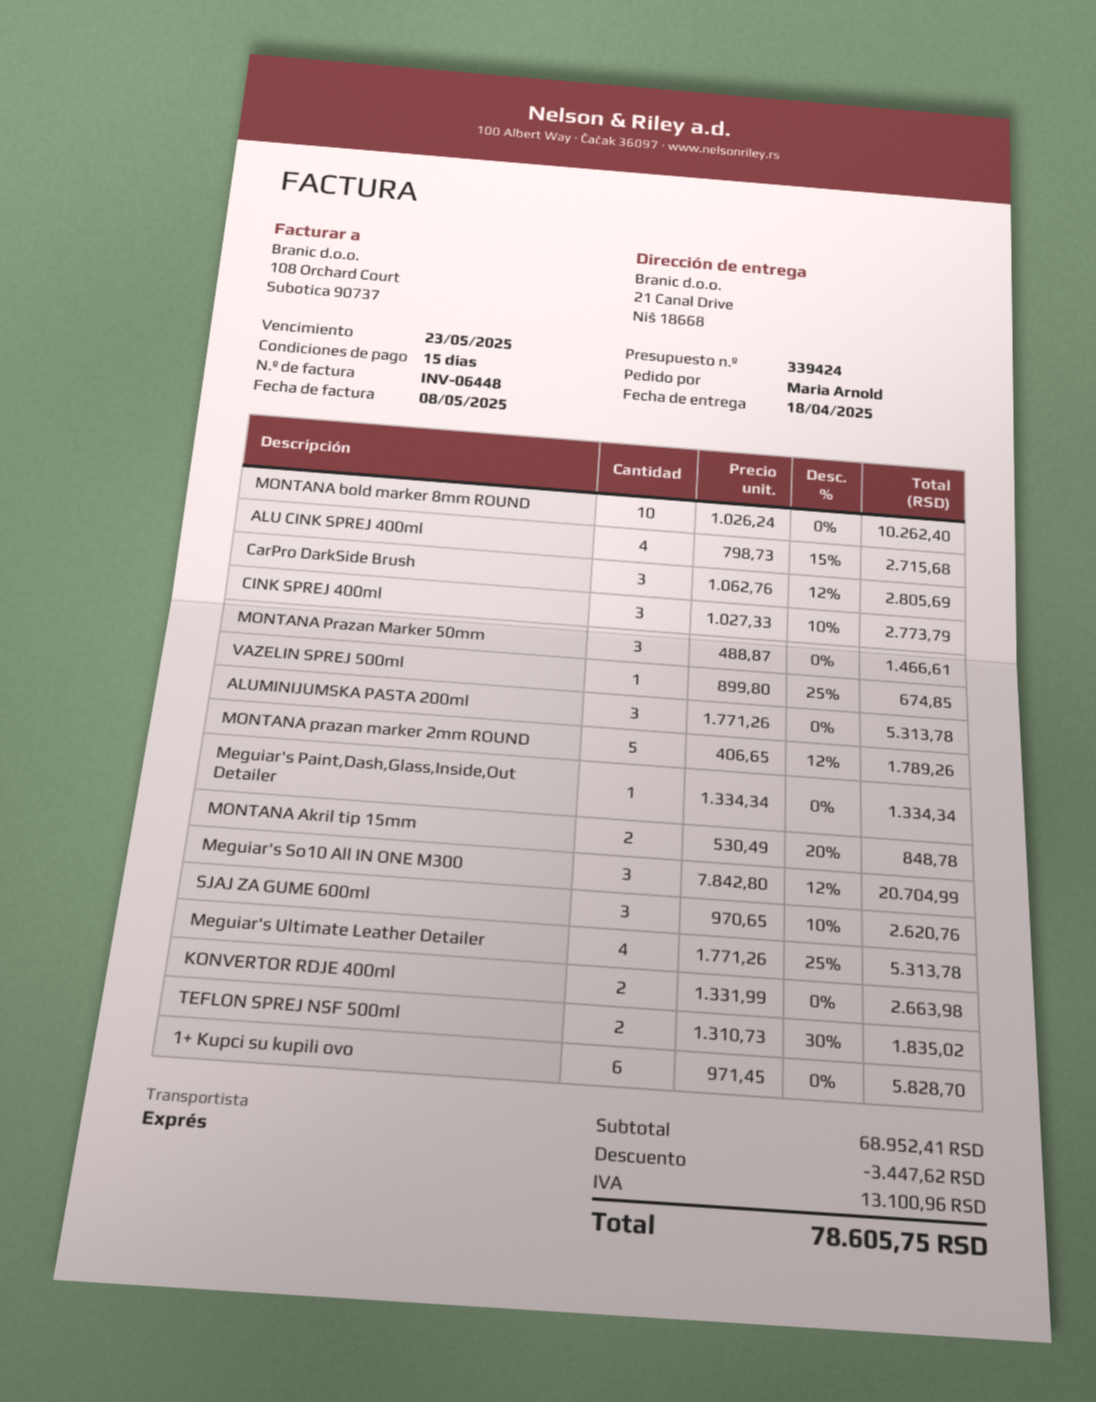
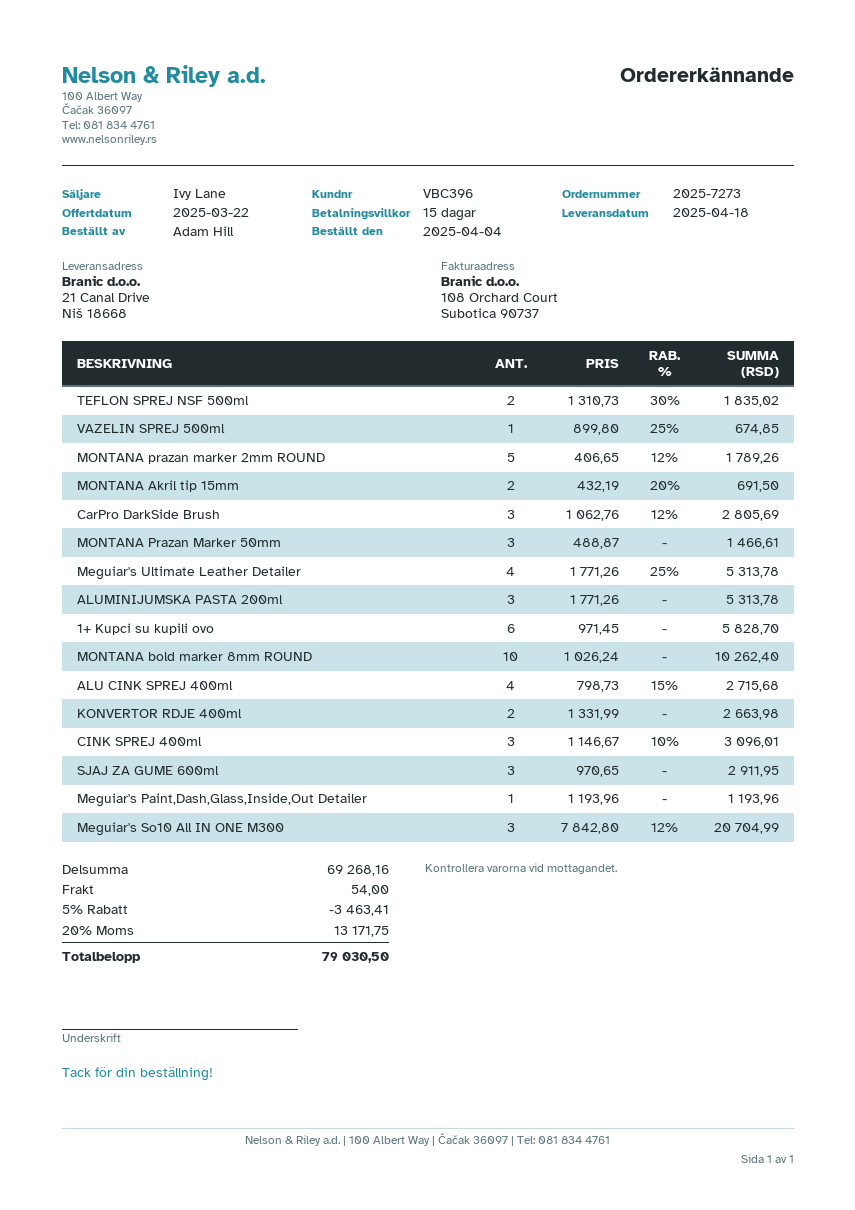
ordered by: Maria Arnold -> Adam Hill
CINK SPREJ 400ml: 3 x 1027.33 - 10% = 2773.79 -> 3 x 1146.67 - 10% = 3096.01
Meguiar's Paint,Dash,Glass,Inside,Out Detailer: 1 x 1334.34 = 1334.34 -> 1 x 1193.96 = 1193.96
MONTANA Akril tip 15mm: 2 x 530.49 - 20% = 848.78 -> 2 x 432.19 - 20% = 691.50
SJAJ ZA GUME 600ml: 3 x 970.65 - 10% = 2620.76 -> 3 x 970.65 = 2911.95
subtotal: 68952.41 -> 69268.16
discount: 3447.62 -> 3463.41
shipping: none -> 54.00
tax: 13100.96 -> 13171.75
total: 78605.75 -> 79030.50

